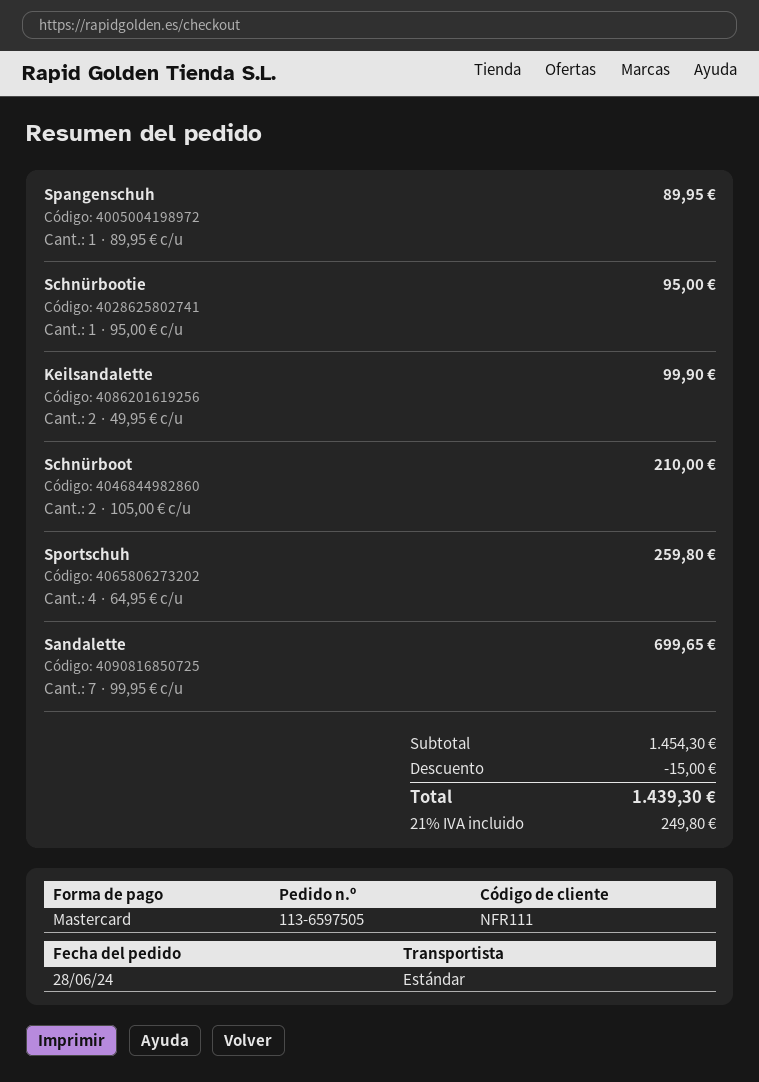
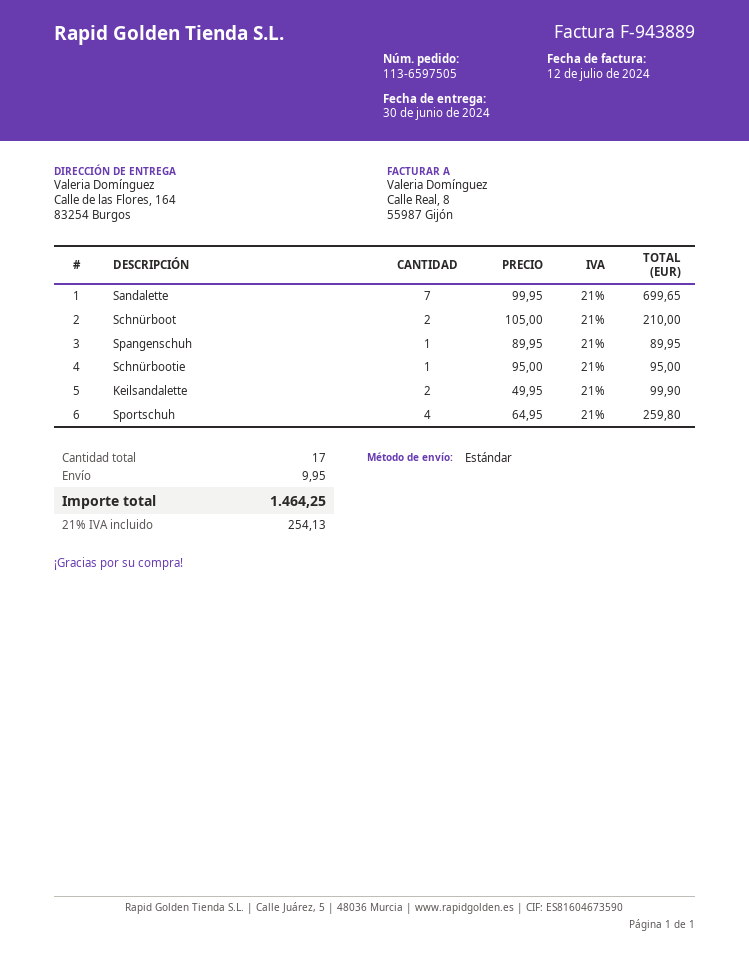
discount: 15.00 -> none
shipping: none -> 9.95
tax: 21% = 249.80 -> 21% = 254.13
total: 1439.30 -> 1464.25

